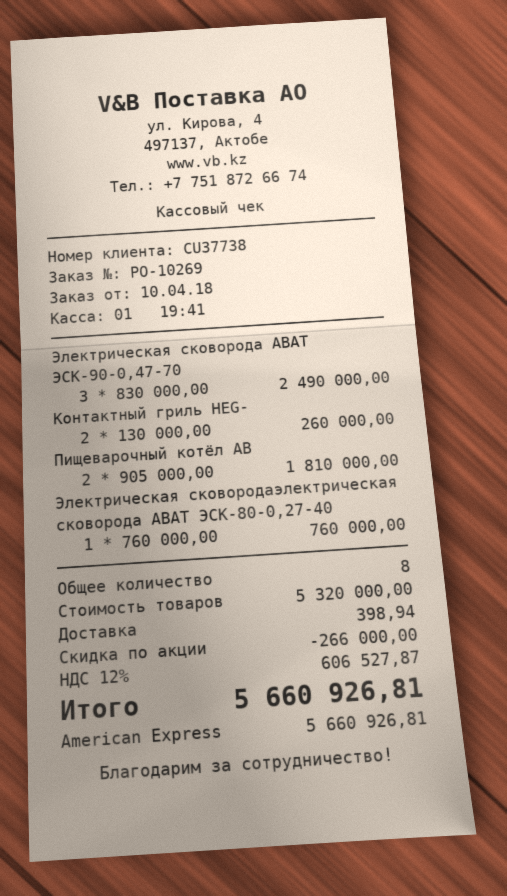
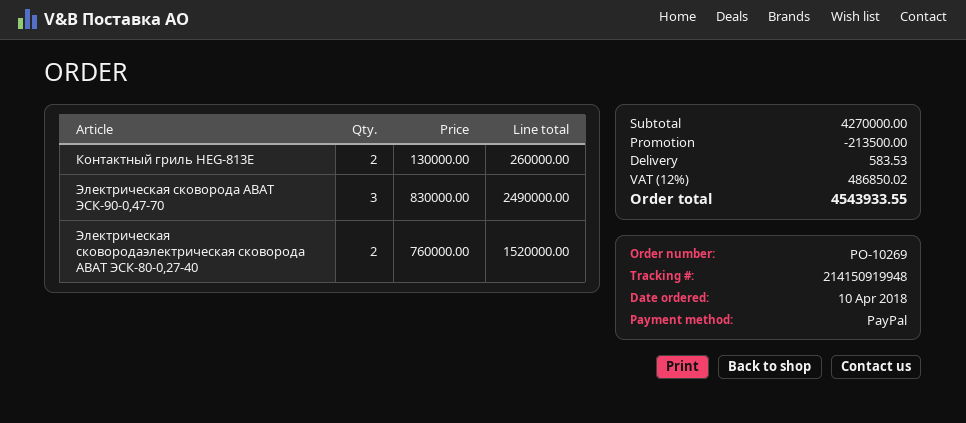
payment method: American Express -> PayPal
Пищеварочный котёл AB: 2 x 905000.00 = 1810000.00 -> none
Электрическая сковородаэлектрическая сковорода ABAT ЭСК‑80‑0,27‑40: 1 x 760000.00 = 760000.00 -> 2 x 760000.00 = 1520000.00
subtotal: 5320000.00 -> 4270000.00
discount: 266000.00 -> 213500.00
shipping: 398.94 -> 583.53
tax: 12% = 606527.87 -> 12% = 486850.02
total: 5660926.81 -> 4543933.55

